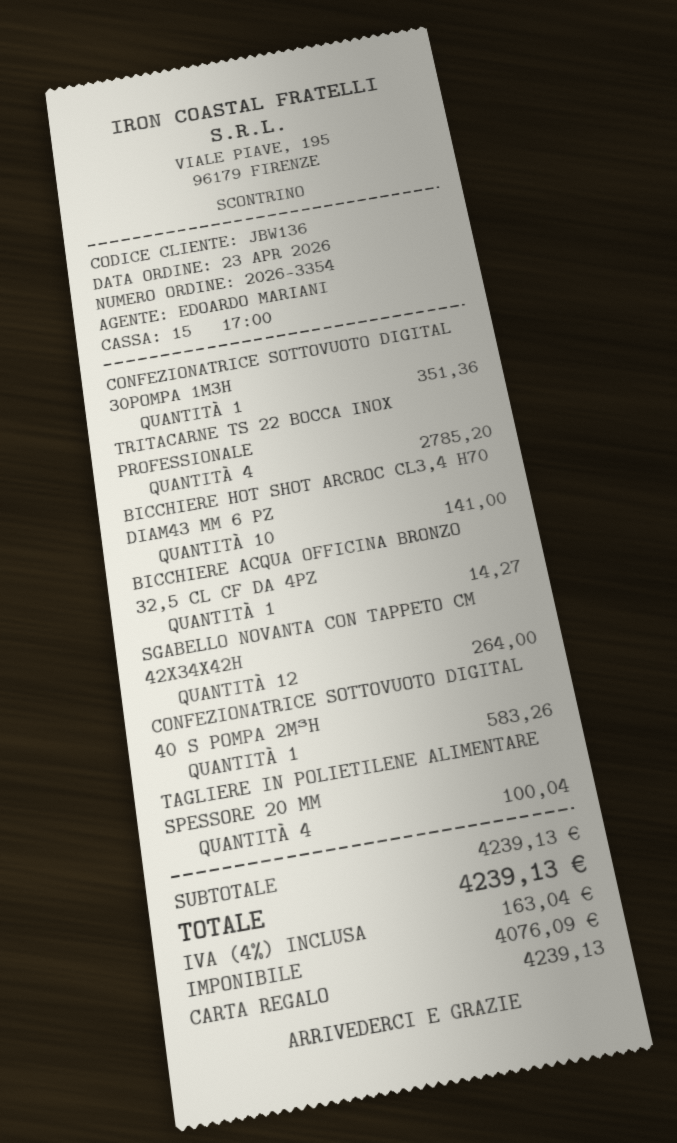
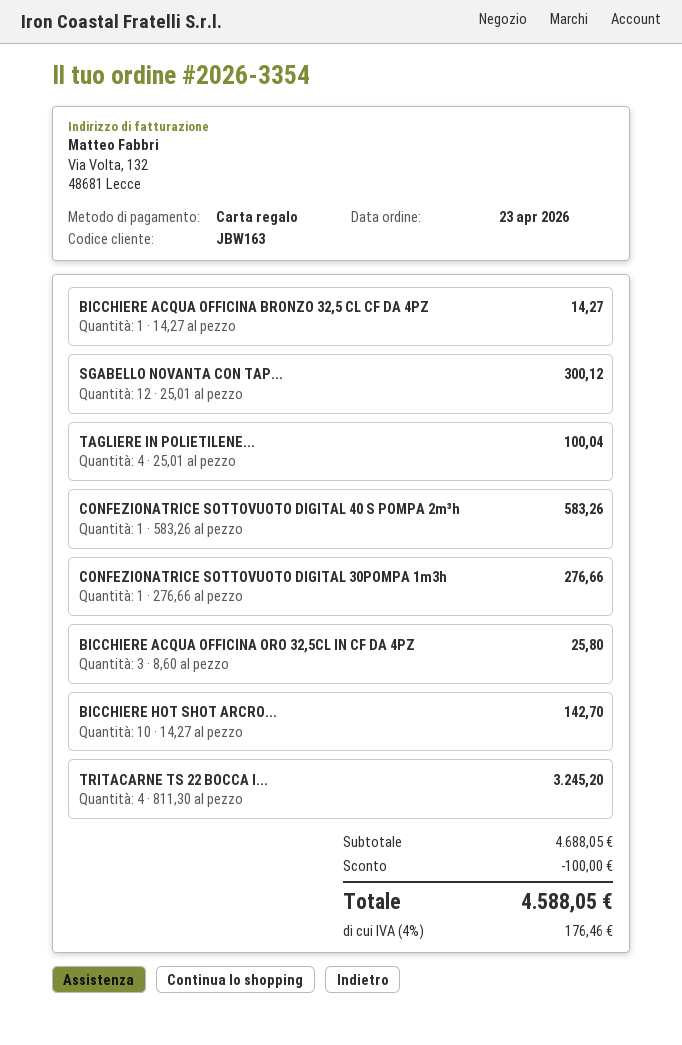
customer number: JBW136 -> JBW163
CONFEZIONATRICE SOTTOVUOTO DIGITAL 30POMPA 1M3H: 1 for 351.36 -> 1 for 276.66
TRITACARNE TS 22 BOCCA INOX PROFESSIONALE: 4 for 2785.20 -> 4 for 3245.20
BICCHIERE HOT SHOT ARCROC CL3,4 H70 DIAM43 MM 6 PZ: 10 for 141.00 -> 10 for 142.70
SGABELLO NOVANTA CON TAPPETO CM 42X34X42H: 12 for 264.00 -> 12 for 300.12
BICCHIERE ACQUA OFFICINA ORO 32,5CL IN CF DA 4PZ: none -> 3 for 25.80
subtotal: 4239.13 -> 4688.05
discount: none -> 100.00
tax: 4% = 163.04 -> 4% = 176.46
total: 4239.13 -> 4588.05

